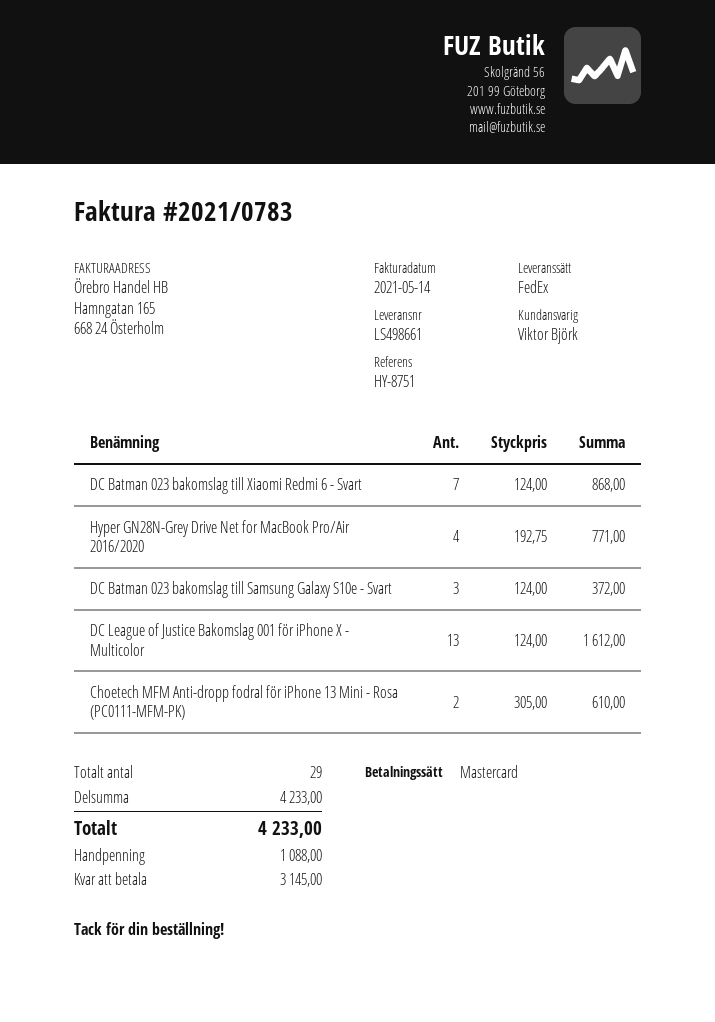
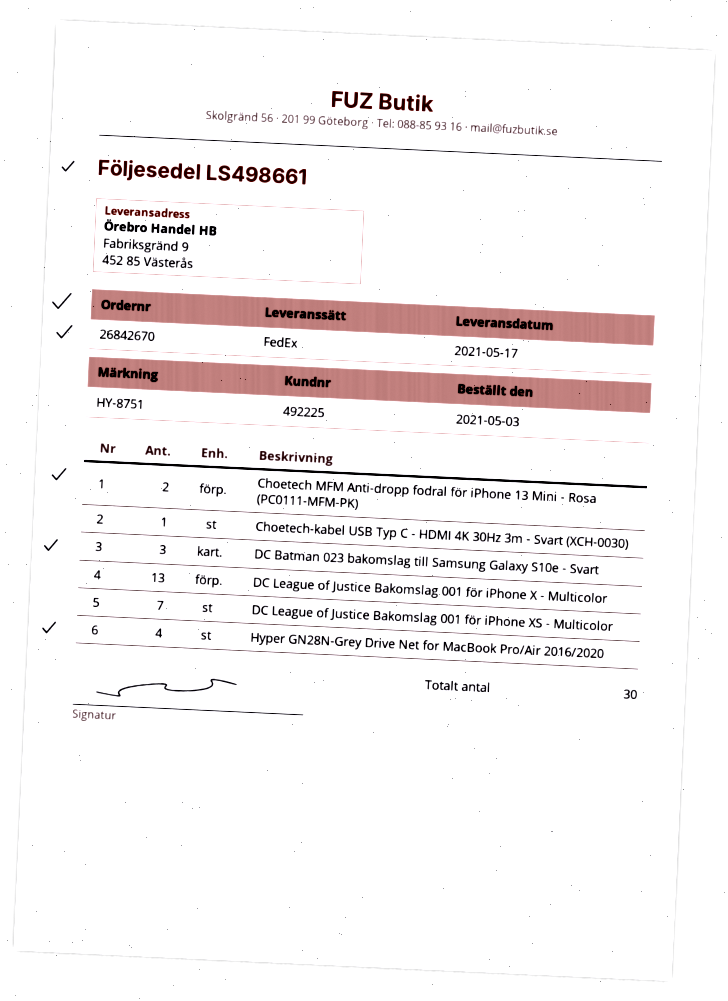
DC Batman 023 bakomslag till Xiaomi Redmi 6 - Svart: 7 -> none
Choetech-kabel USB Typ C - HDMI 4K 30Hz 3m - Svart (XCH-0030): none -> 1
DC League of Justice Bakomslag 001 för iPhone XS - Multicolor: none -> 7
total quantity: 29 -> 30

